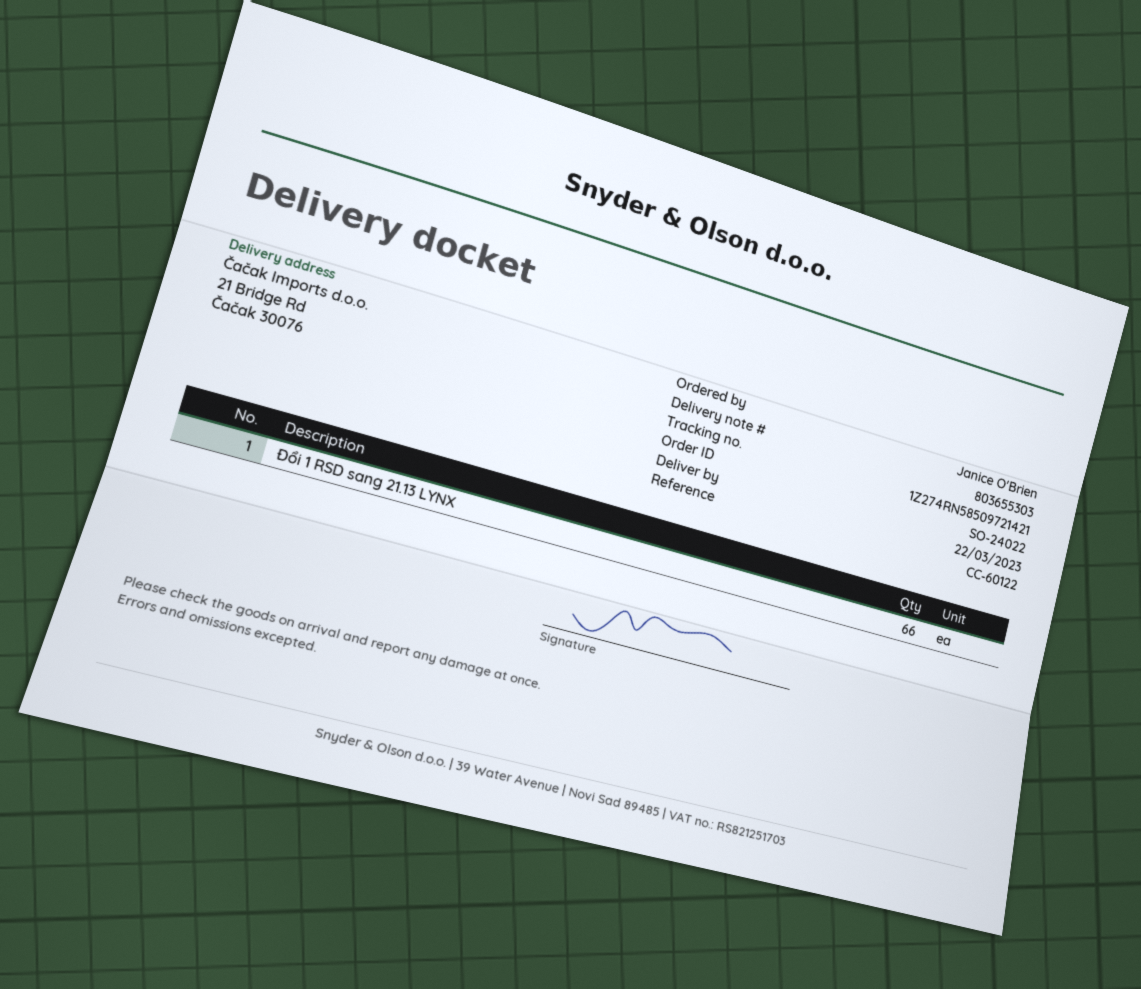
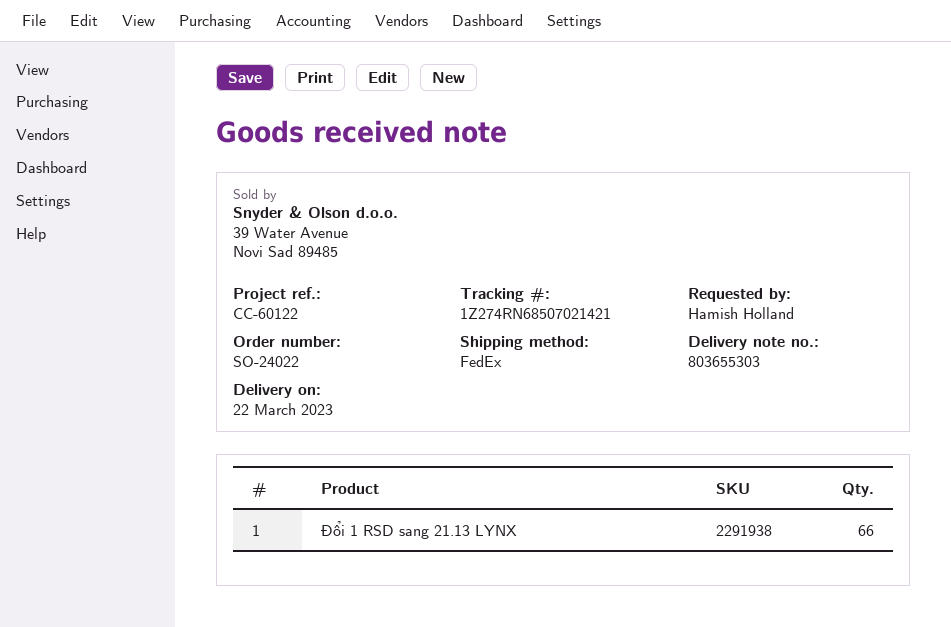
ordered by: Janice O'Brien -> Hamish Holland
tracking number: 1Z274RN58509721421 -> 1Z274RN68507021421

